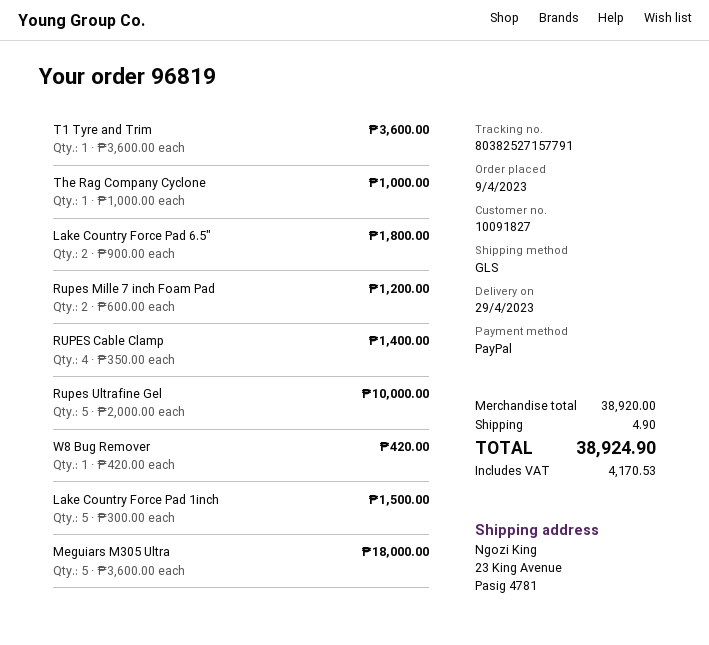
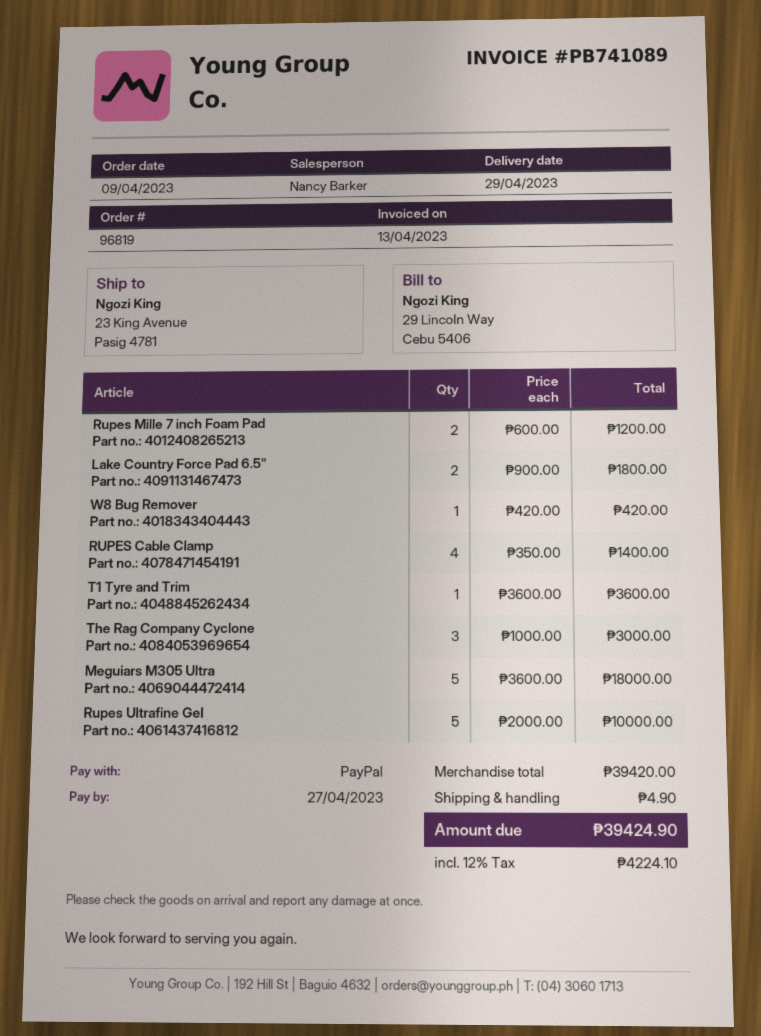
The Rag Company Cyclone: 1 x 1000.00 = 1000.00 -> 3 x 1000.00 = 3000.00
Lake Country Force Pad 1inch: 5 x 300.00 = 1500.00 -> none
subtotal: 38920.00 -> 39420.00
tax: 4170.53 -> 4224.10
total: 38924.90 -> 39424.90

